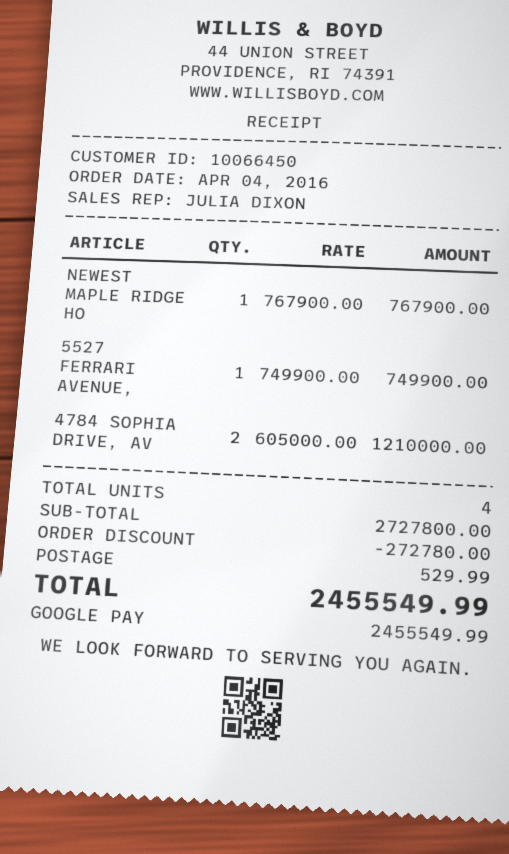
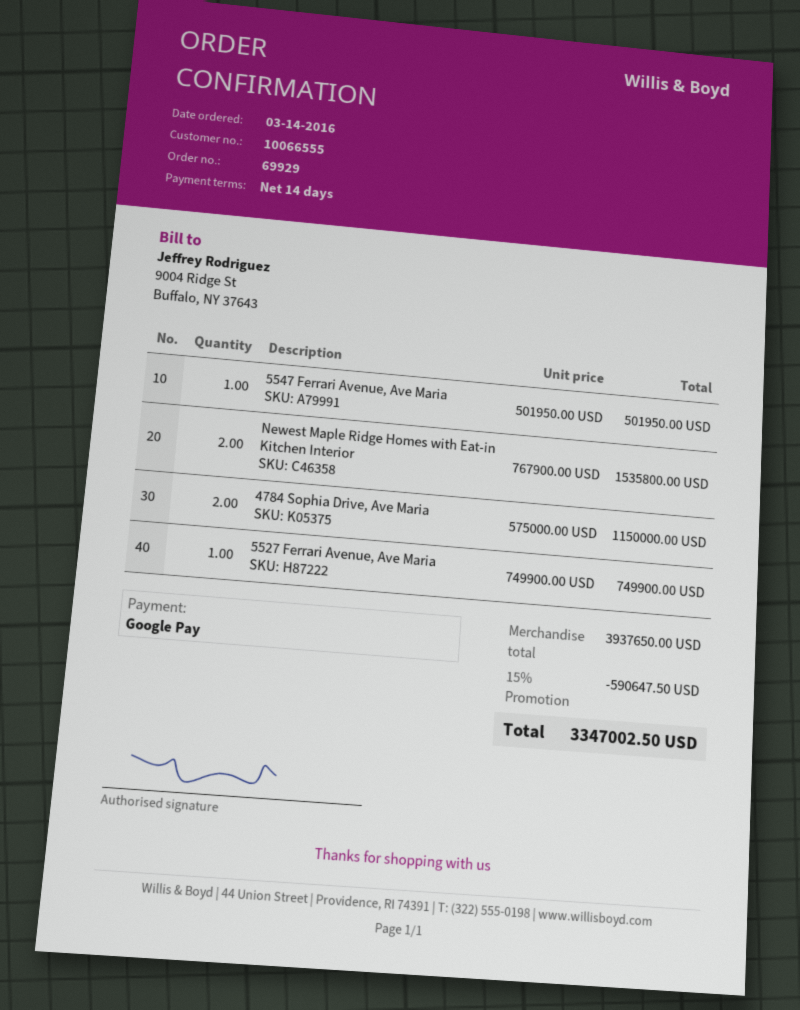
order date: 2016-04-04 -> 2016-03-14
customer number: 10066450 -> 10066555
NEWEST MAPLE RIDGE HO: 1 x 767900.00 = 767900.00 -> 2 x 767900.00 = 1535800.00
4784 SOPHIA DRIVE, AV: 2 x 605000.00 = 1210000.00 -> 2 x 575000.00 = 1150000.00
5547 Ferrari Avenue, Ave Maria: none -> 1 x 501950.00 = 501950.00
subtotal: 2727800.00 -> 3937650.00
discount: 272780.00 -> 590647.50
shipping: 529.99 -> none
total: 2455549.99 -> 3347002.50

